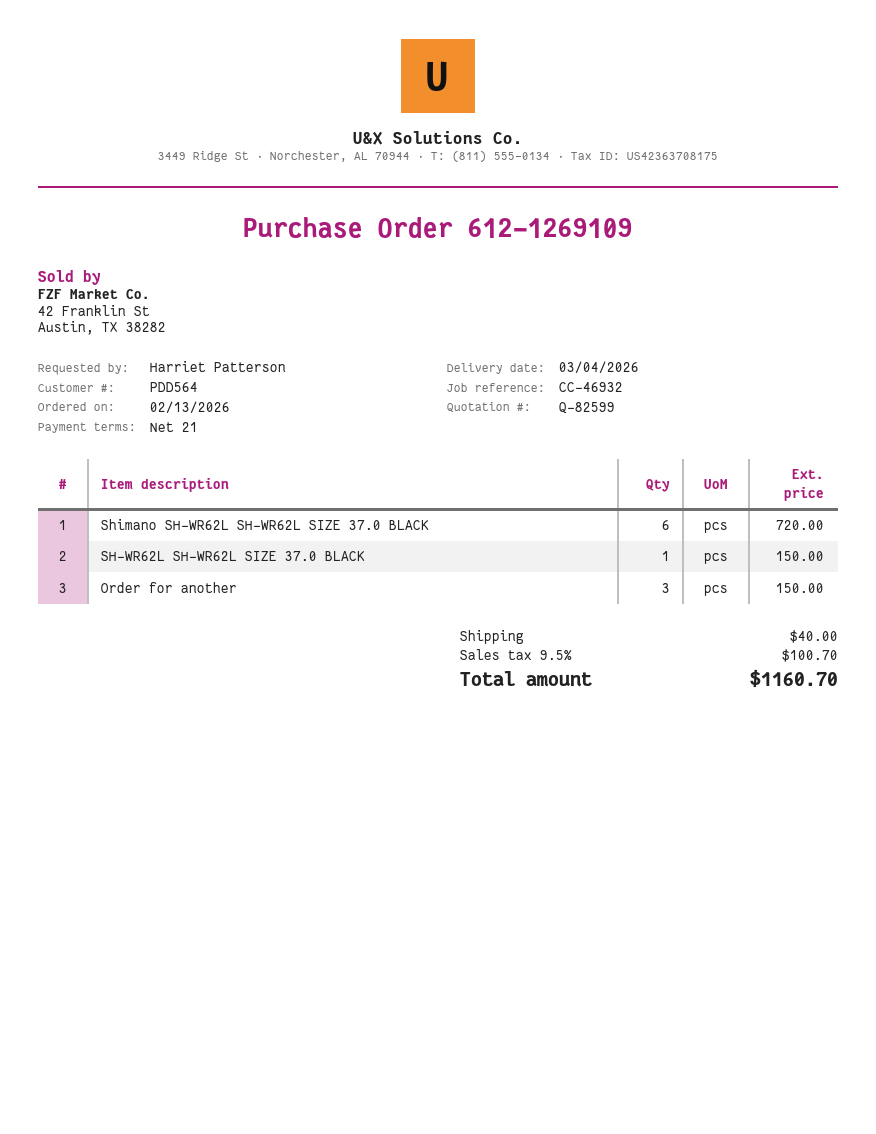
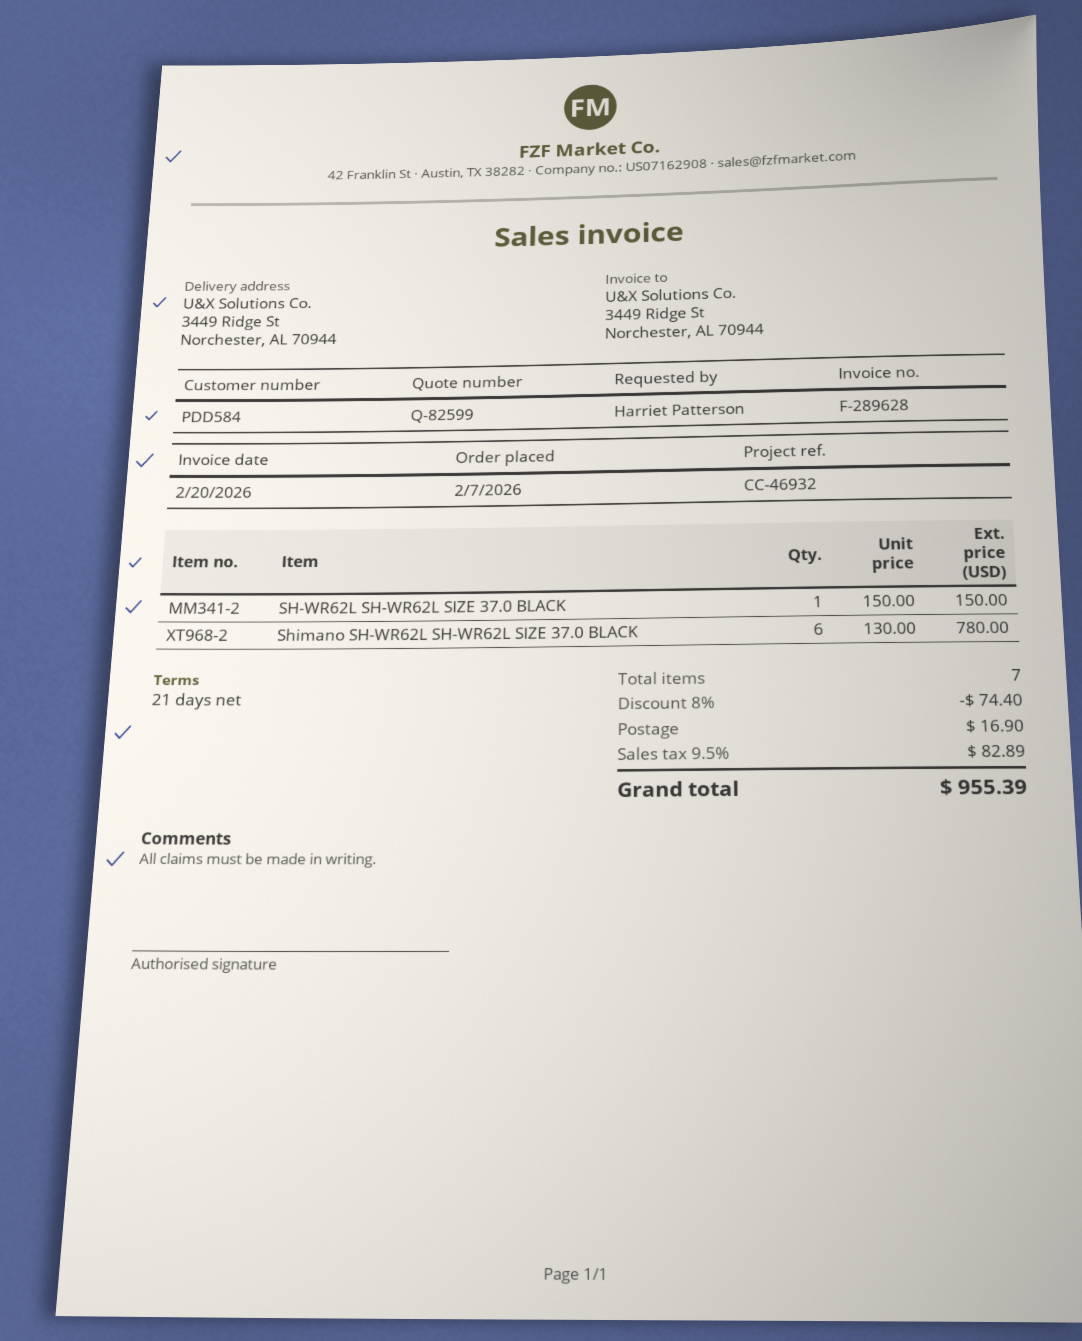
order date: 2026-02-13 -> 2026-02-07
customer number: PDD564 -> PDD584
Shimano SH-WR62L SH-WR62L SIZE 37.0 BLACK: 6 for 720.00 -> 6 for 780.00
Order for another: 3 for 150.00 -> none
discount: none -> 8% = 74.40
shipping: 40.00 -> 16.90
tax: 9.5% = 100.70 -> 9.5% = 82.89
total: 1160.70 -> 955.39

